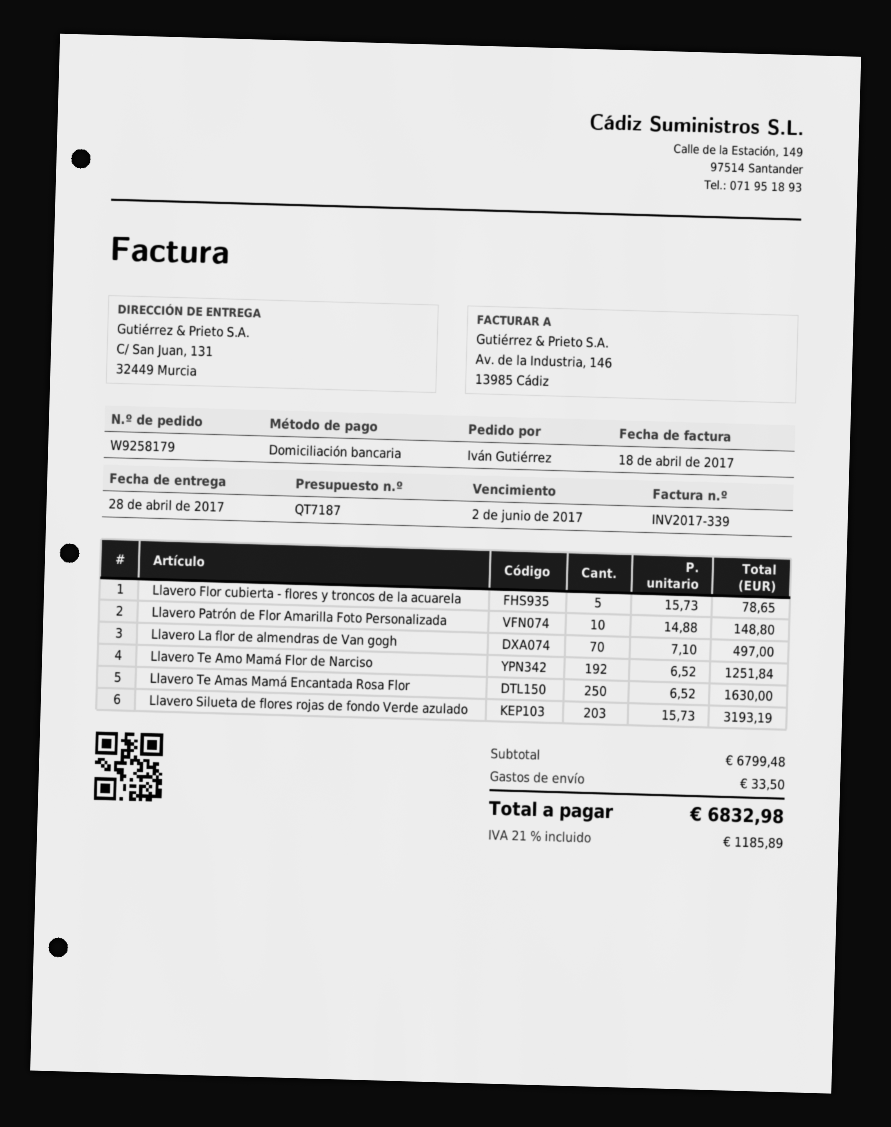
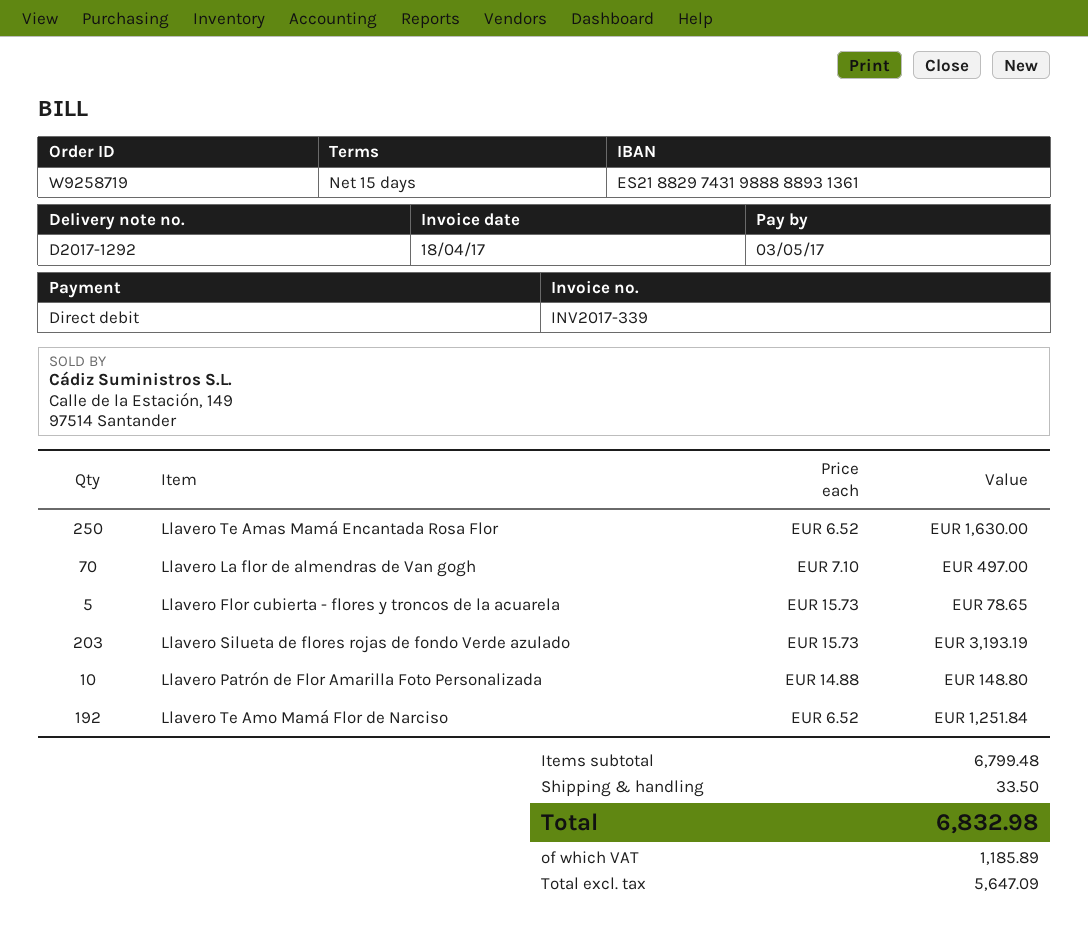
order number: W9258179 -> W9258719
due date: 2017-06-02 -> 2017-05-03

